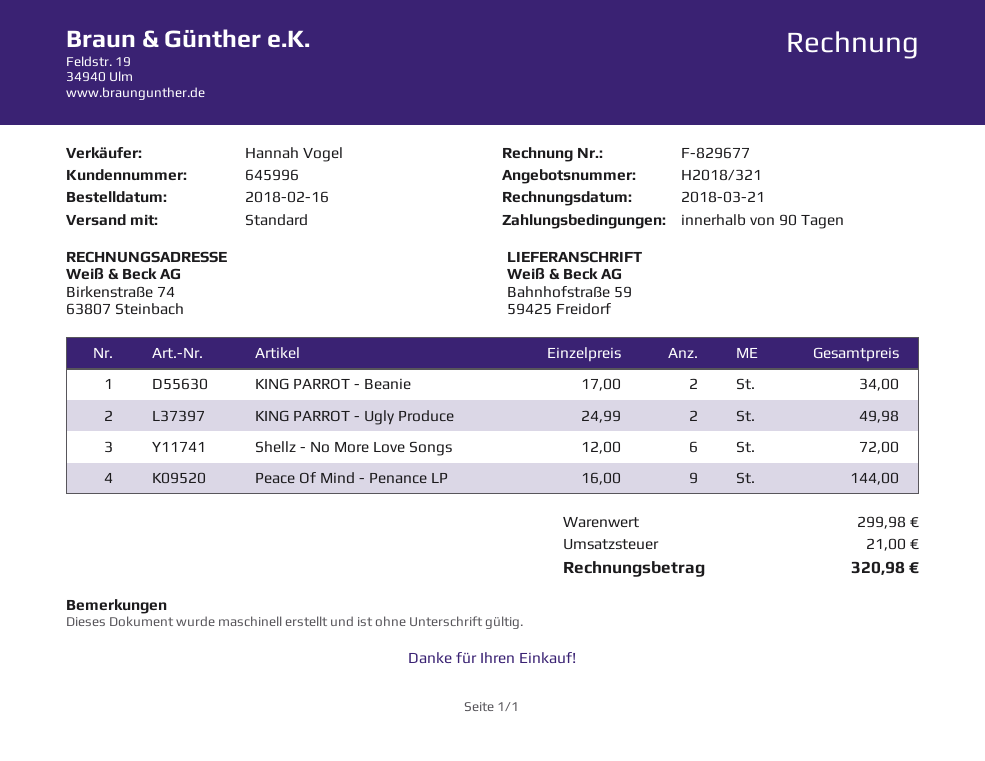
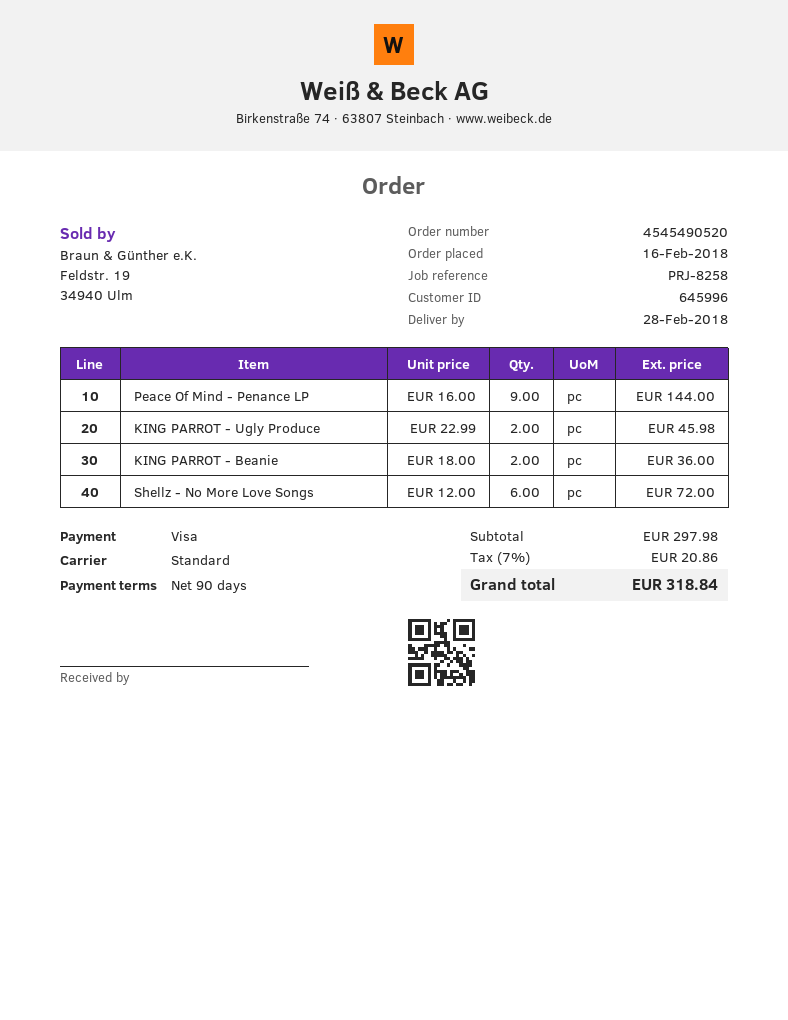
KING PARROT - Beanie: 2 x 17.00 = 34.00 -> 2 x 18.00 = 36.00
KING PARROT - Ugly Produce: 2 x 24.99 = 49.98 -> 2 x 22.99 = 45.98
subtotal: 299.98 -> 297.98
tax: 21.00 -> 20.86
total: 320.98 -> 318.84

